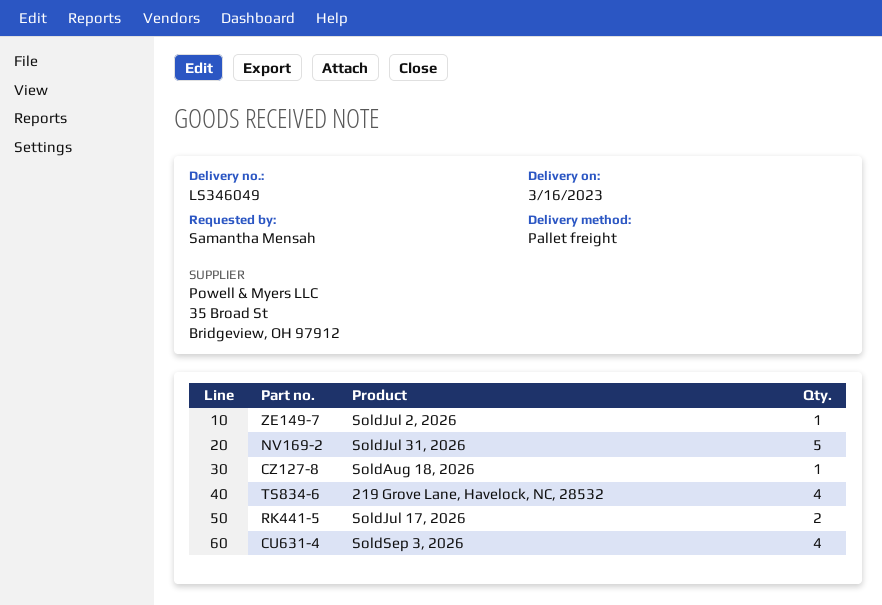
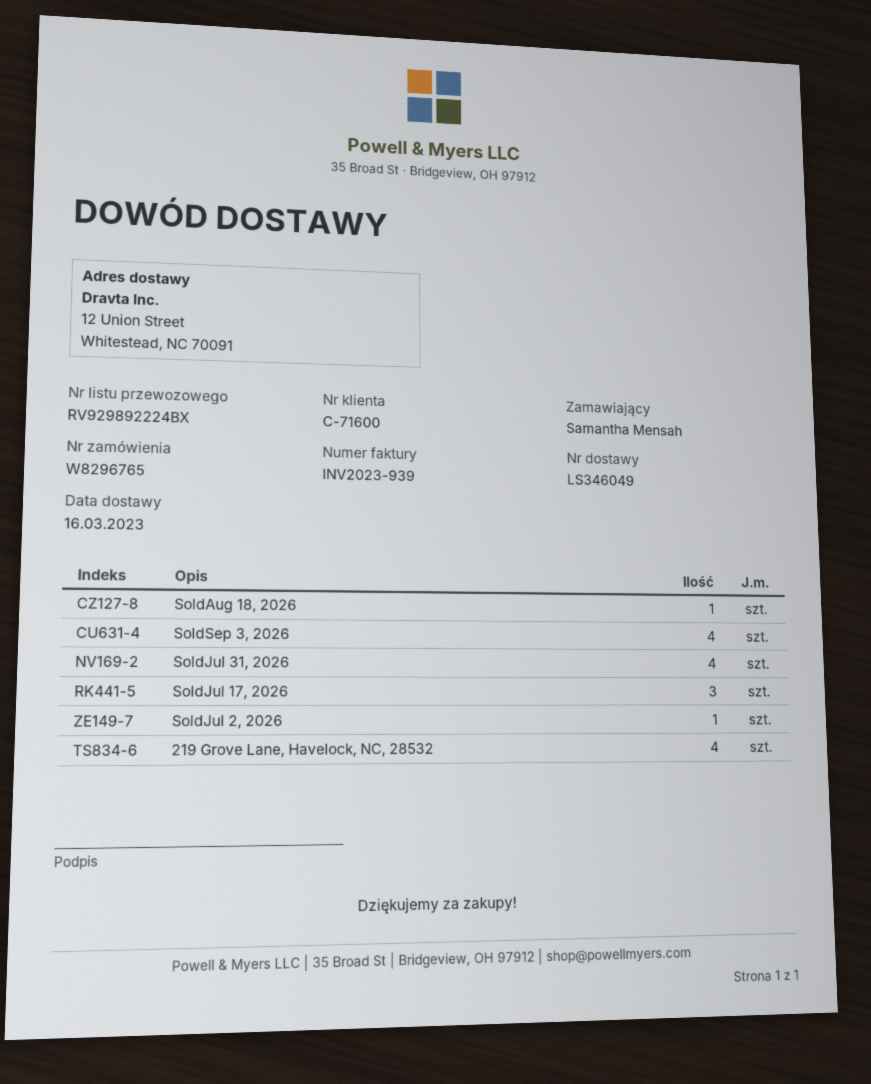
SoldJul 31, 2026: 5 -> 4
SoldJul 17, 2026: 2 -> 3

